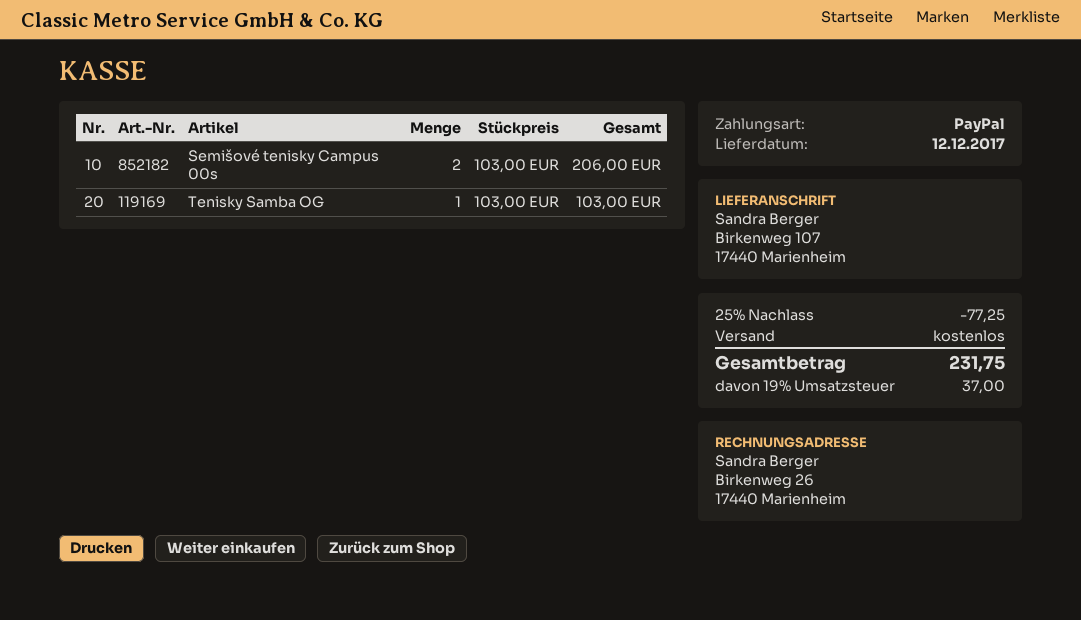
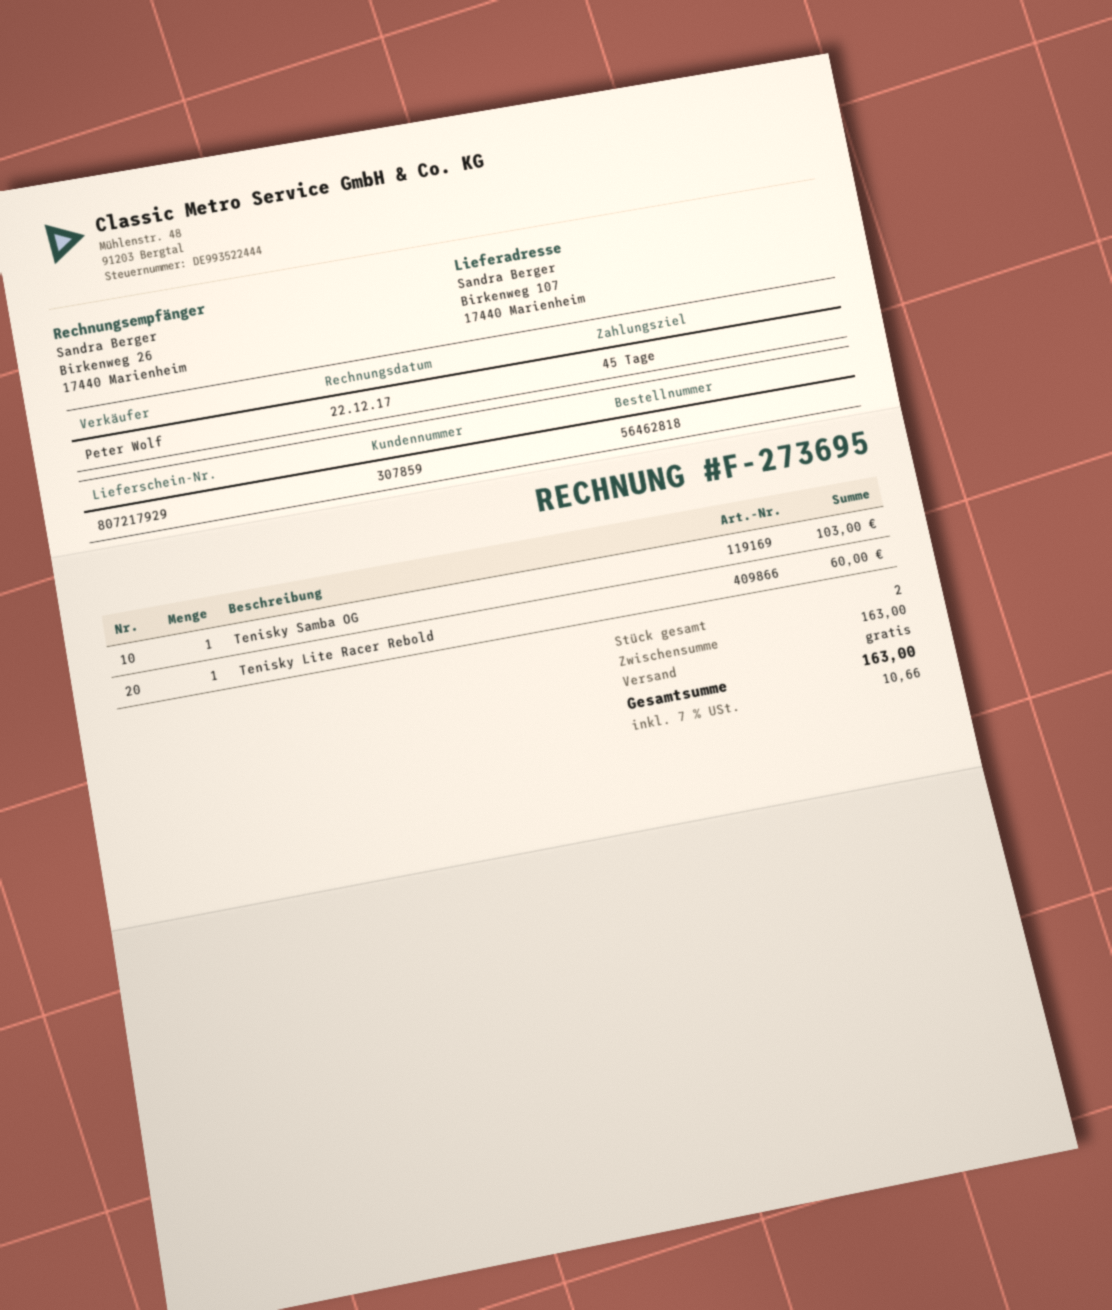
Semišové tenisky Campus 00s: 2 for 206.00 -> none
Tenisky Lite Racer Rebold: none -> 1 for 60.00
discount: 25% = 77.25 -> none
tax: 19% = 37.00 -> 7% = 10.66
total: 231.75 -> 163.00

